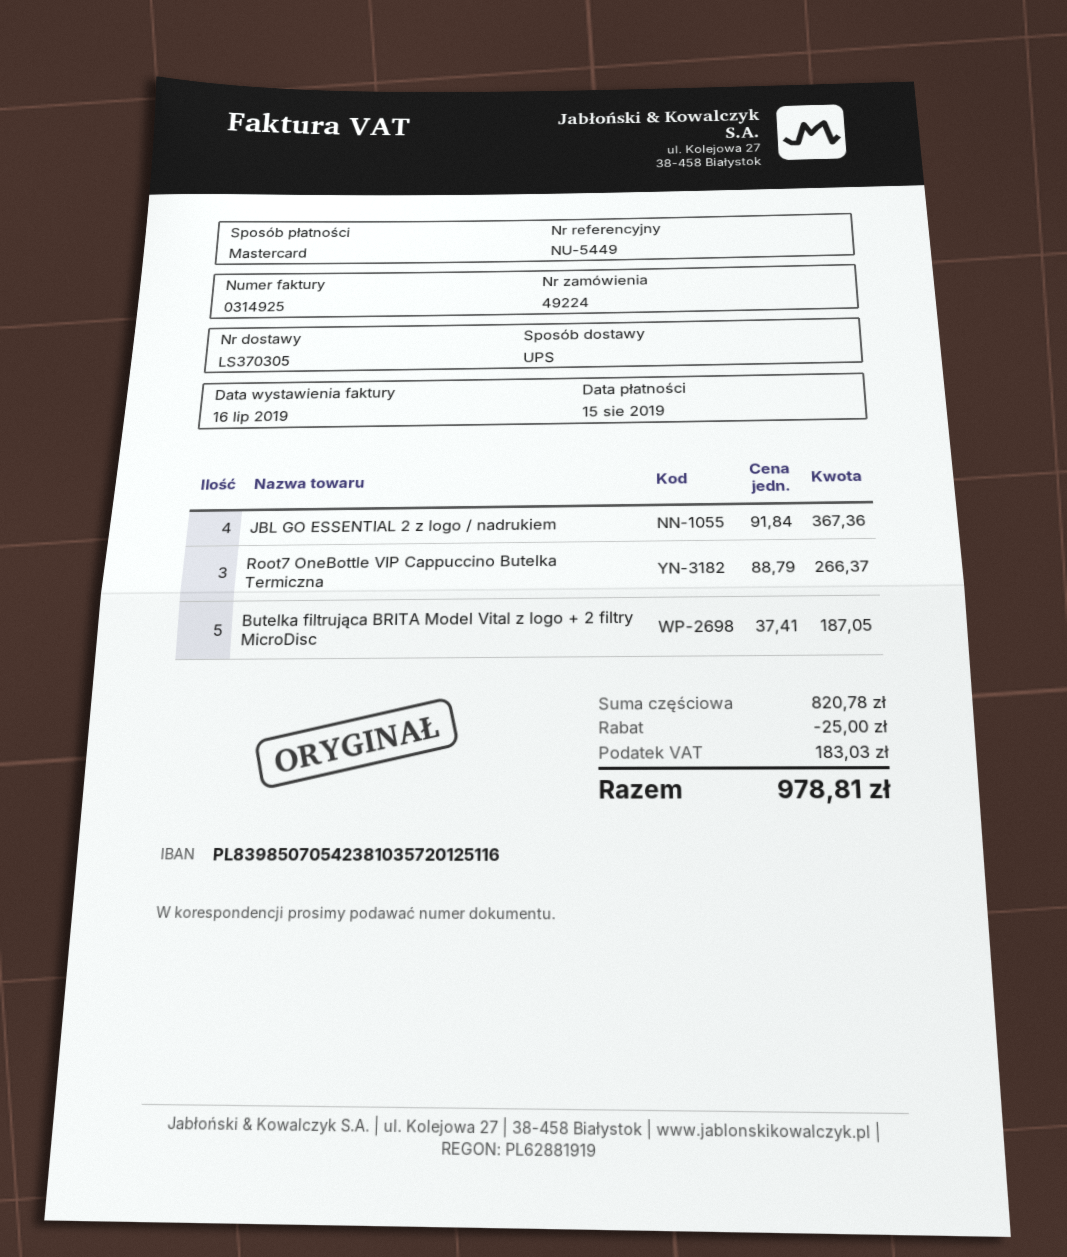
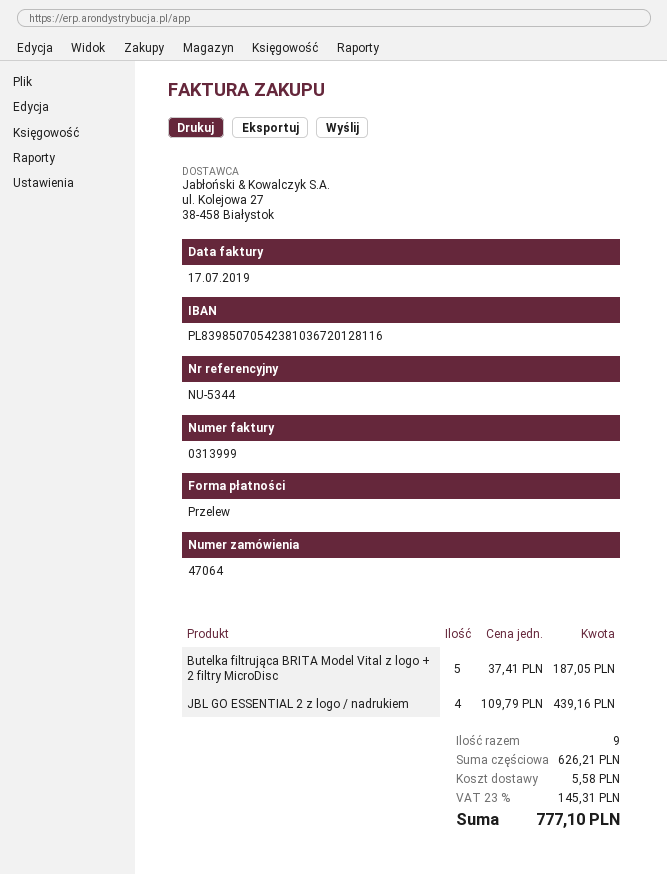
order number: 49224 -> 47064
invoice number: 0314925 -> 0313999
invoice date: 2019-07-16 -> 2019-07-17
reference: NU-5449 -> NU-5344
payment method: Mastercard -> bank transfer
bank account: PL83985070542381035720125116 -> PL83985070542381036720128116
JBL GO ESSENTIAL 2 z logo / nadrukiem: 4 x 91.84 = 367.36 -> 4 x 109.79 = 439.16
Root7 OneBottle VIP Cappuccino Butelka Termiczna: 3 x 88.79 = 266.37 -> none
subtotal: 820.78 -> 626.21
discount: 25.00 -> none
shipping: none -> 5.58
tax: 183.03 -> 145.31
total: 978.81 -> 777.10

